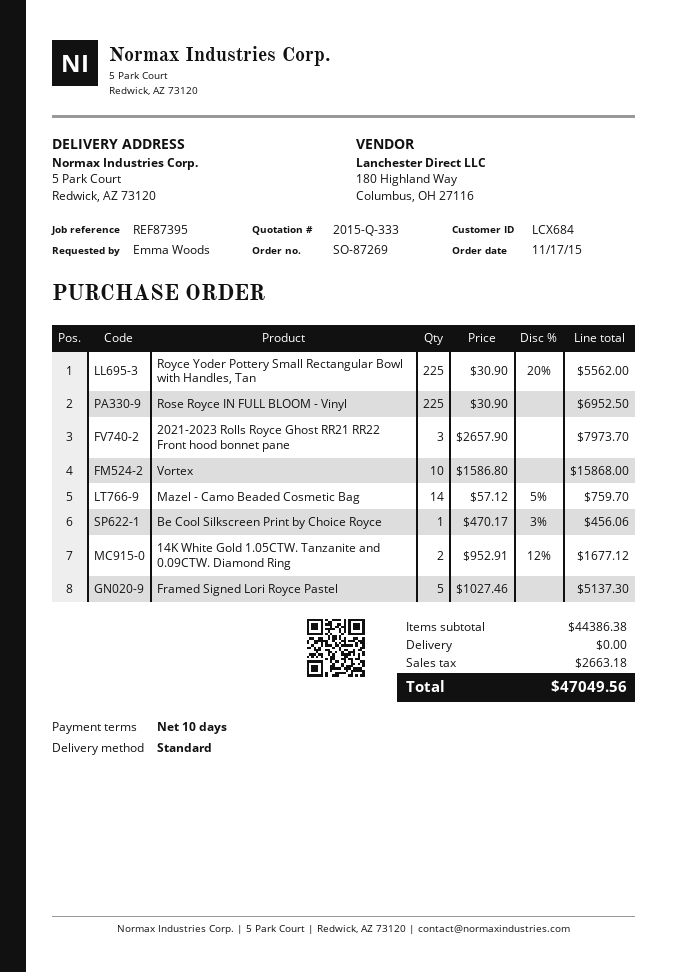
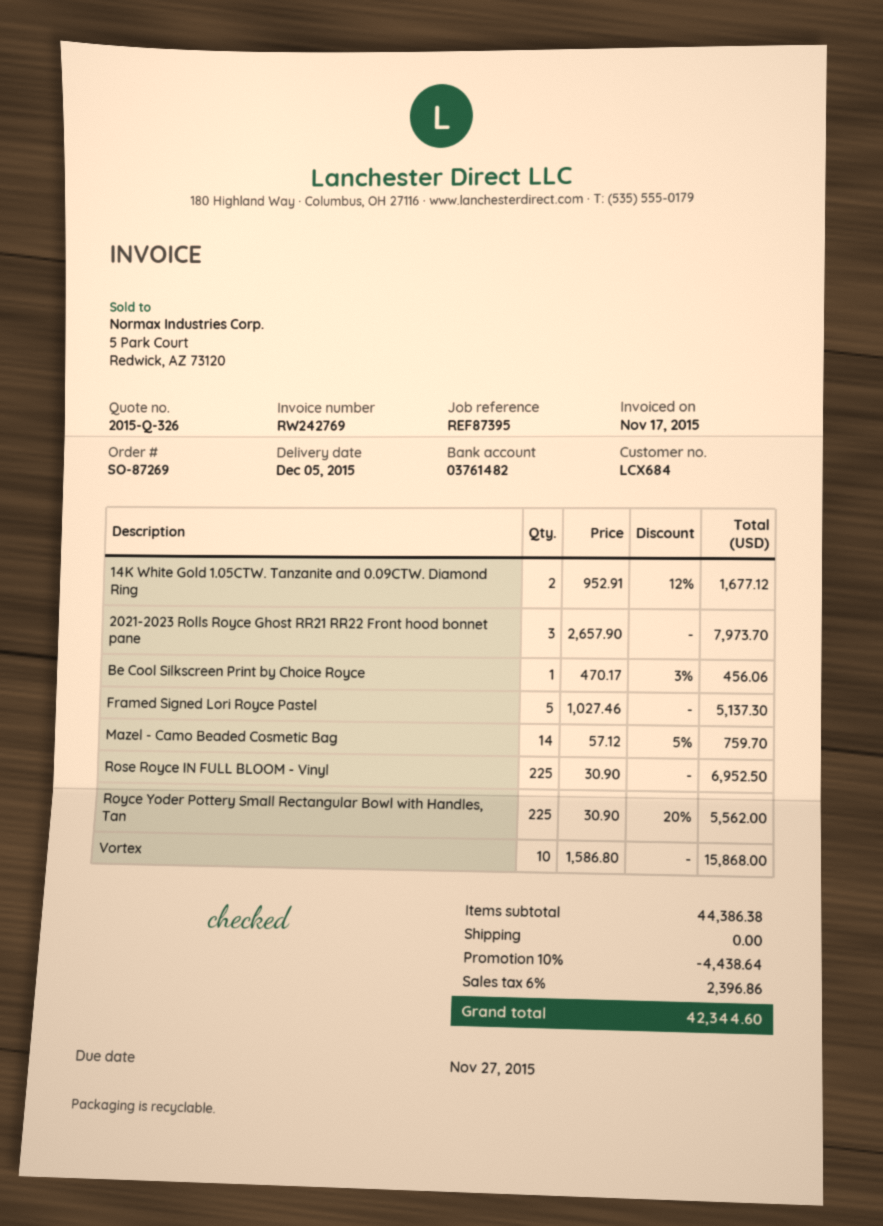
quote number: 2015-Q-333 -> 2015-Q-326
discount: none -> 10% = 4438.64
tax: 2663.18 -> 2396.86
total: 47049.56 -> 42344.60

